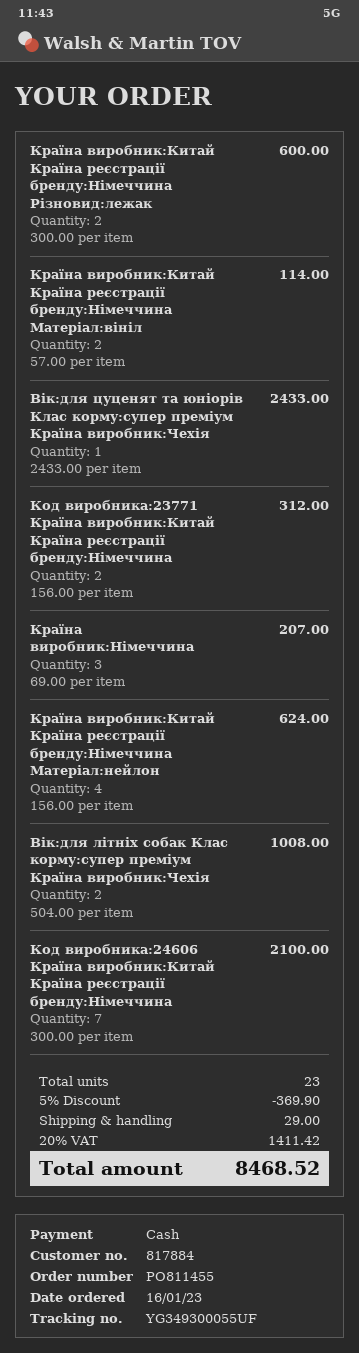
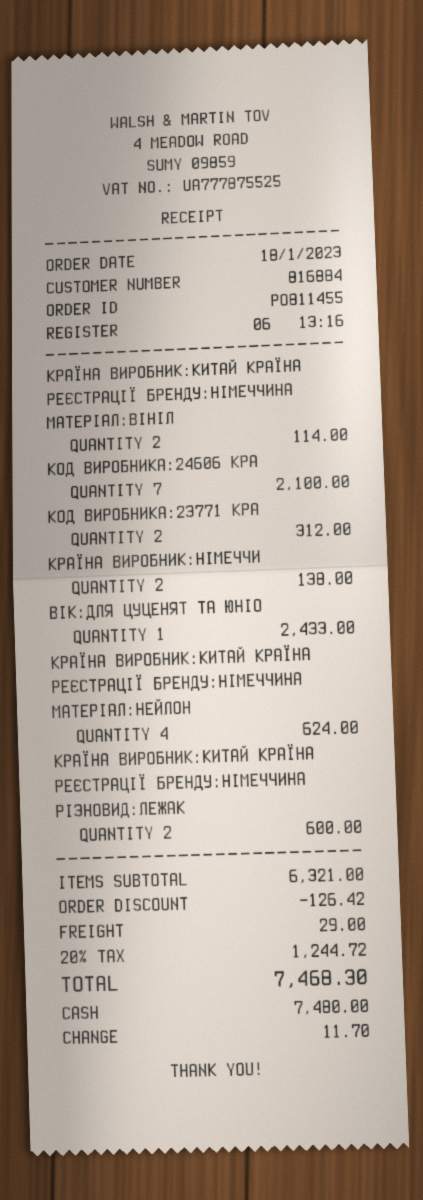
order date: 2023-01-16 -> 2023-01-18
customer number: 817884 -> 816884
Країна виробник:Німеччина: 3 for 207.00 -> 2 for 138.00
Вік:для літніх собак Клас корму:супер преміум Країна виробник:Чехія: 2 for 1008.00 -> none
discount: 369.90 -> 126.42
tax: 20% = 1411.42 -> 20% = 1244.72
total: 8468.52 -> 7468.30

